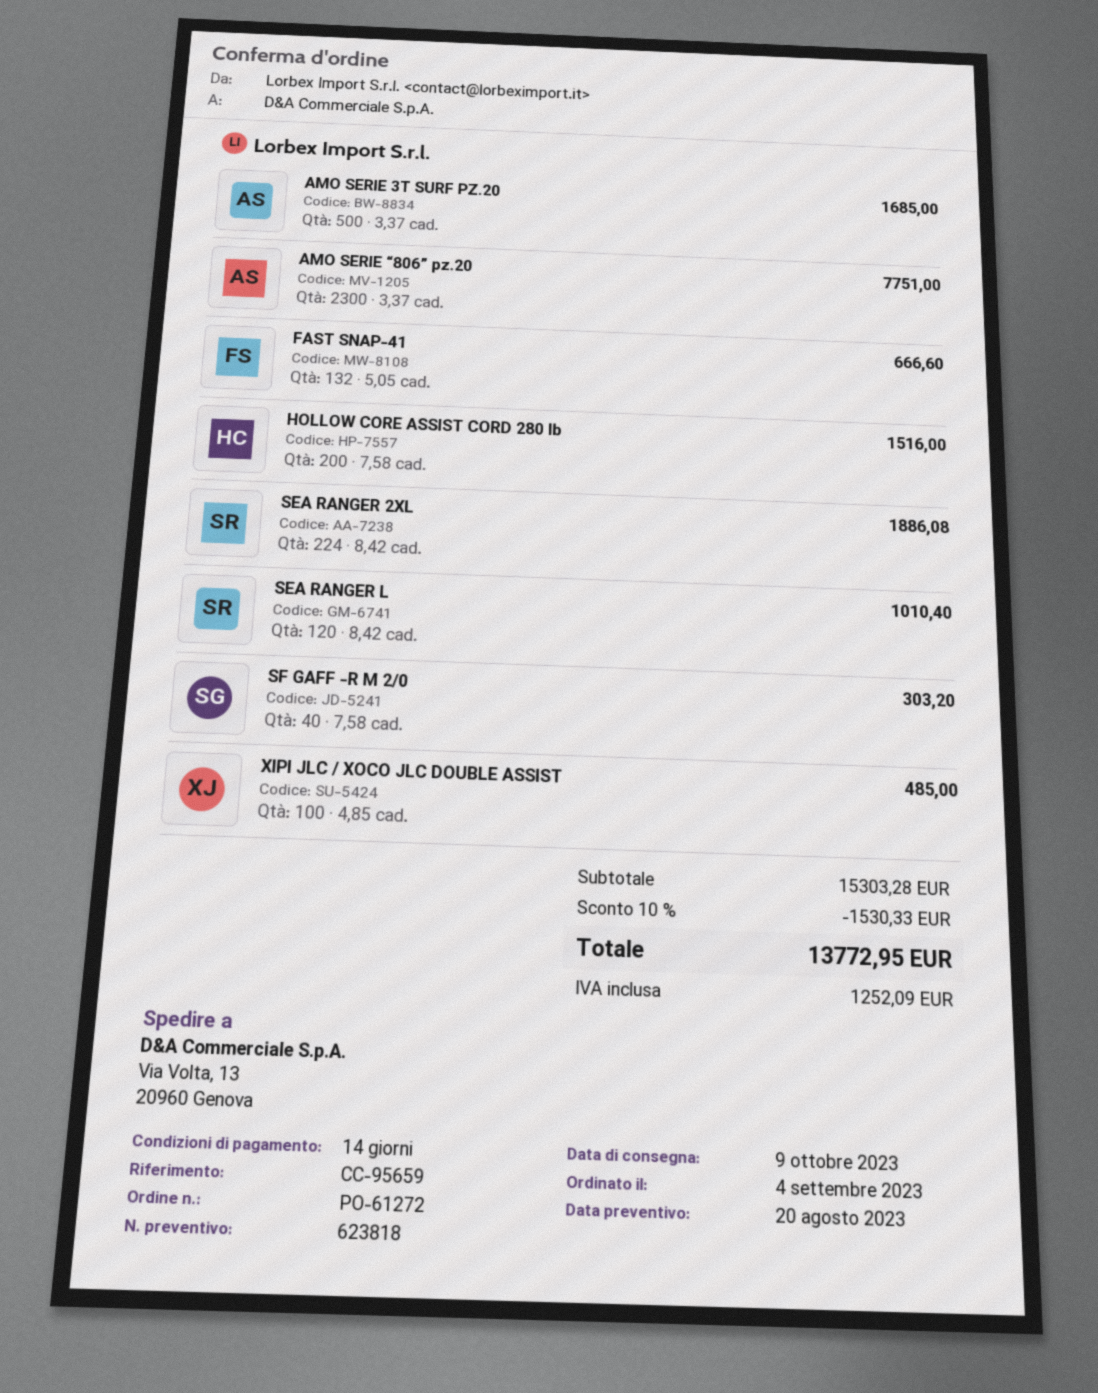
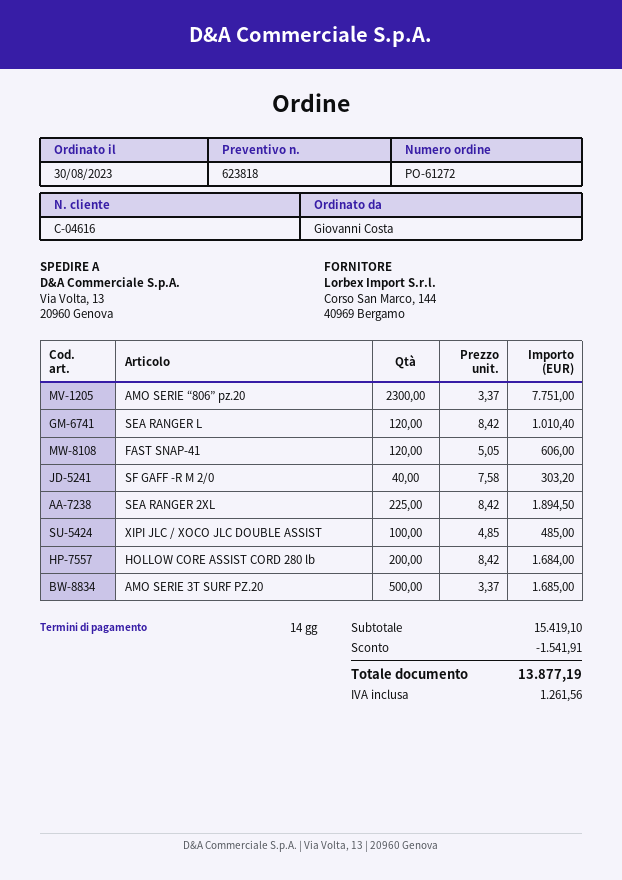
order date: 2023-09-04 -> 2023-08-30
FAST SNAP-41: 132 x 5.05 = 666.60 -> 120 x 5.05 = 606.00
HOLLOW CORE ASSIST CORD 280 lb: 200 x 7.58 = 1516.00 -> 200 x 8.42 = 1684.00
SEA RANGER 2XL: 224 x 8.42 = 1886.08 -> 225 x 8.42 = 1894.50
subtotal: 15303.28 -> 15419.10
discount: 1530.33 -> 1541.91
tax: 1252.09 -> 1261.56
total: 13772.95 -> 13877.19

